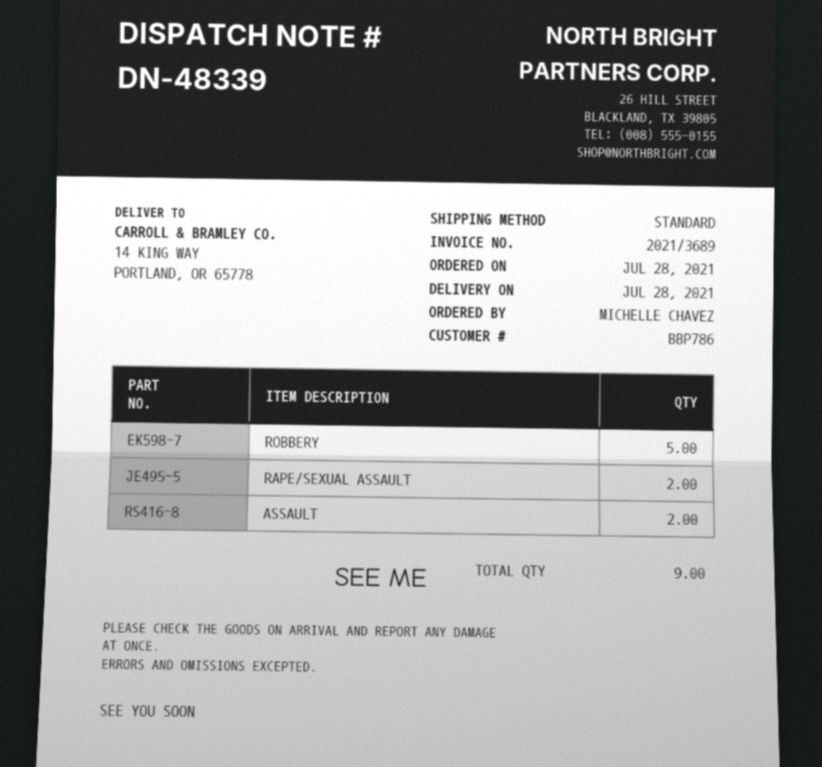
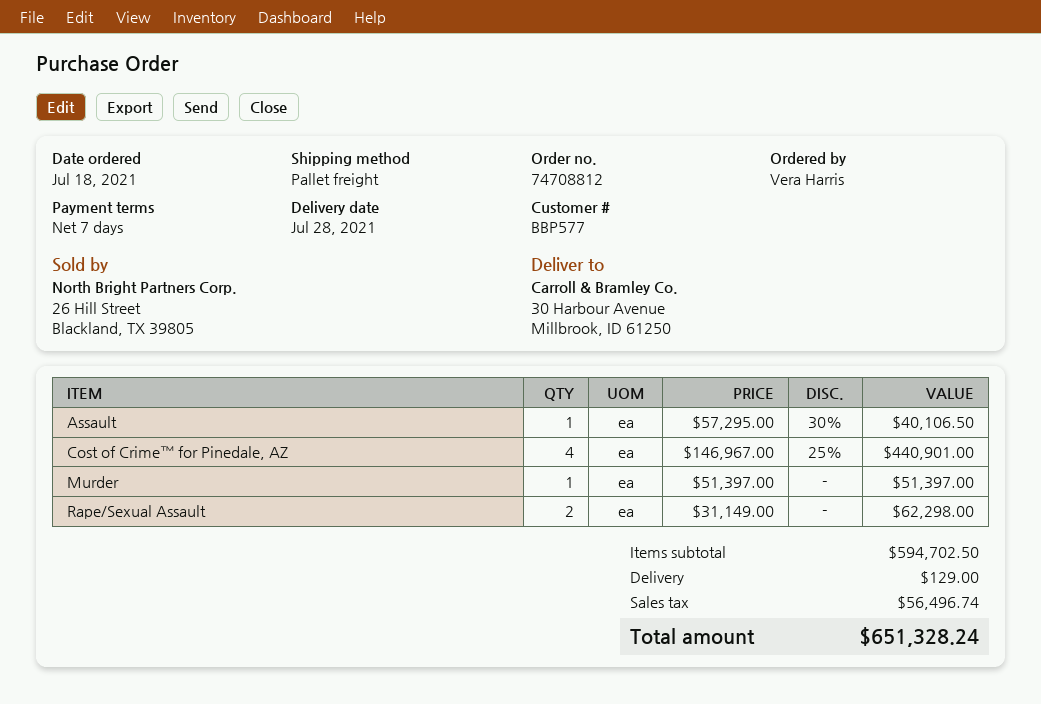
order date: 2021-07-28 -> 2021-07-18
customer number: BBP786 -> BBP577
ordered by: MICHELLE CHAVEZ -> Vera Harris
shipping method: standard -> pallet freight
ship to: 14 KING WAY, PORTLAND, OR 65778 -> 30 Harbour Avenue, Millbrook, ID 61250
ROBBERY: 5 -> none
ASSAULT: 2 -> 1
Cost of Crime™ for Pinedale, AZ: none -> 4
Murder: none -> 1

